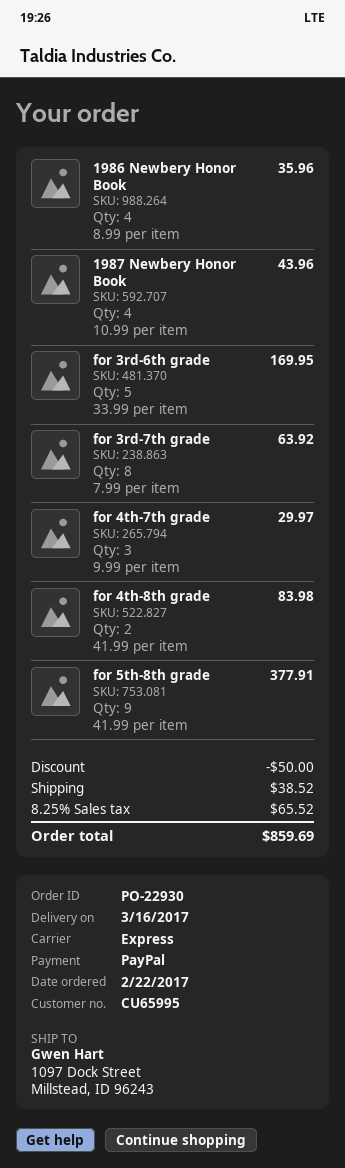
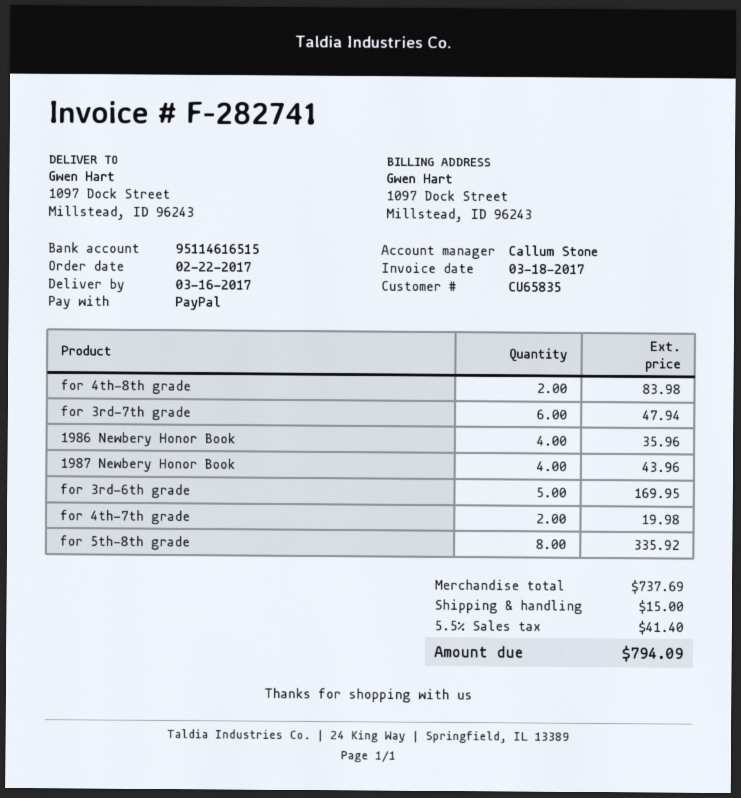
customer number: CU65995 -> CU65835
for 3rd-7th grade: 8 for 63.92 -> 6 for 47.94
for 4th-7th grade: 3 for 29.97 -> 2 for 19.98
for 5th-8th grade: 9 for 377.91 -> 8 for 335.92
discount: 50.00 -> none
shipping: 38.52 -> 15.00
tax: 8.25% = 65.52 -> 5.5% = 41.40
total: 859.69 -> 794.09

